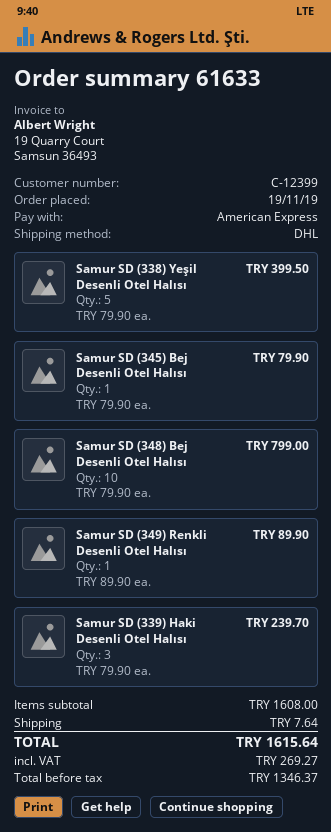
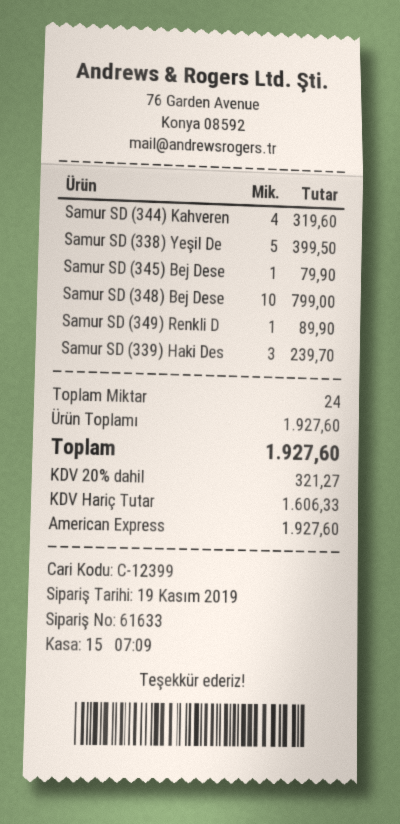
Samur SD (344) Kahveren: none -> 4 for 319.60
subtotal: 1608.00 -> 1927.60
shipping: 7.64 -> none
net: 1346.37 -> 1606.33
tax: 269.27 -> 321.27
total: 1615.64 -> 1927.60

